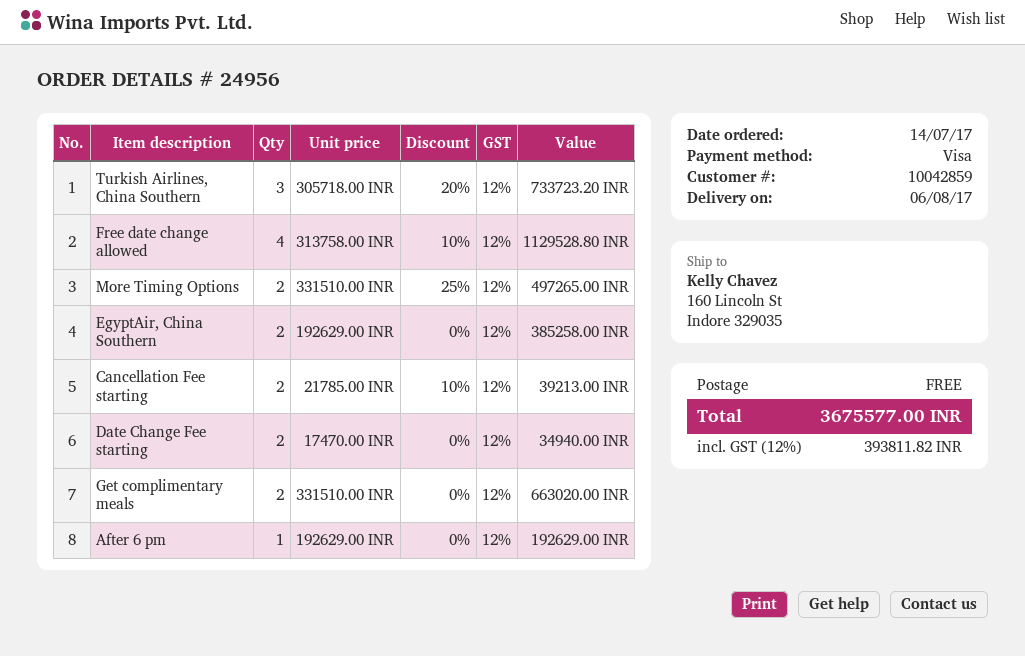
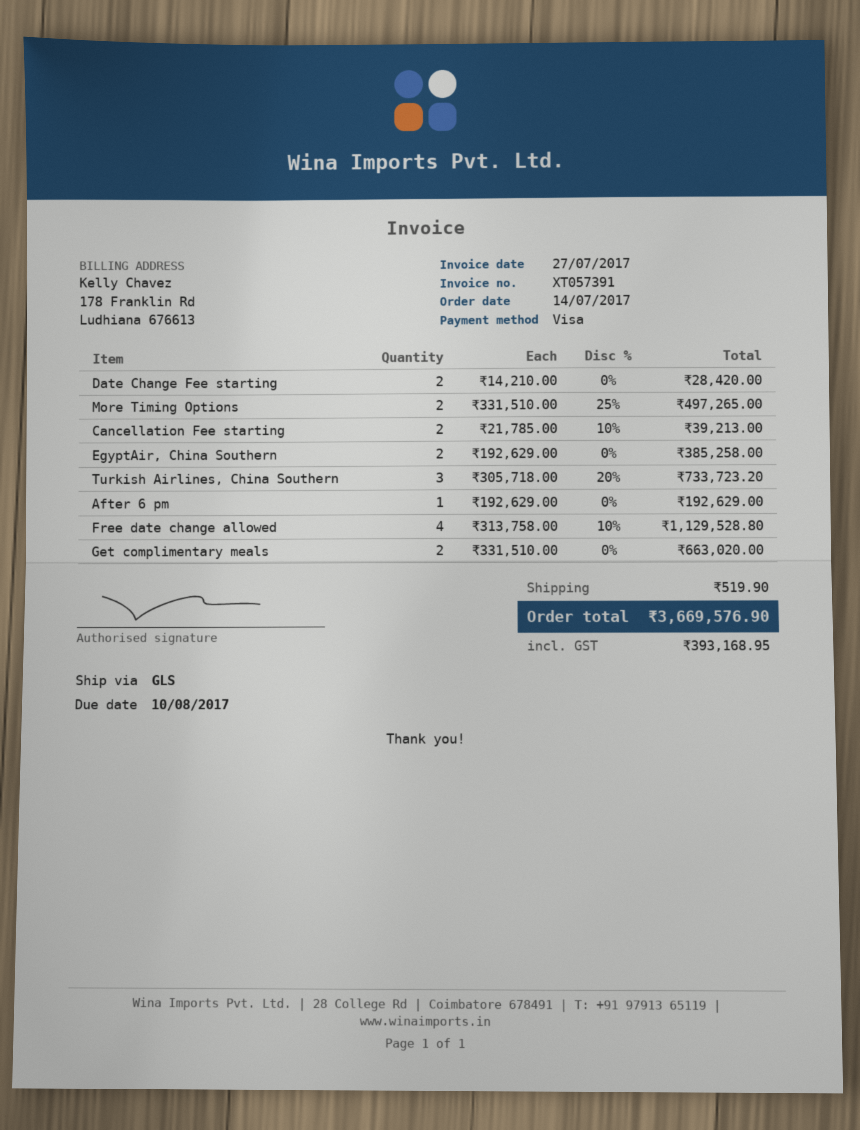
Date Change Fee starting: 2 x 17470.00 = 34940.00 -> 2 x 14210.00 = 28420.00
shipping: 0.00 -> 519.90
tax: 393811.82 -> 393168.95
total: 3675577.00 -> 3669576.90

